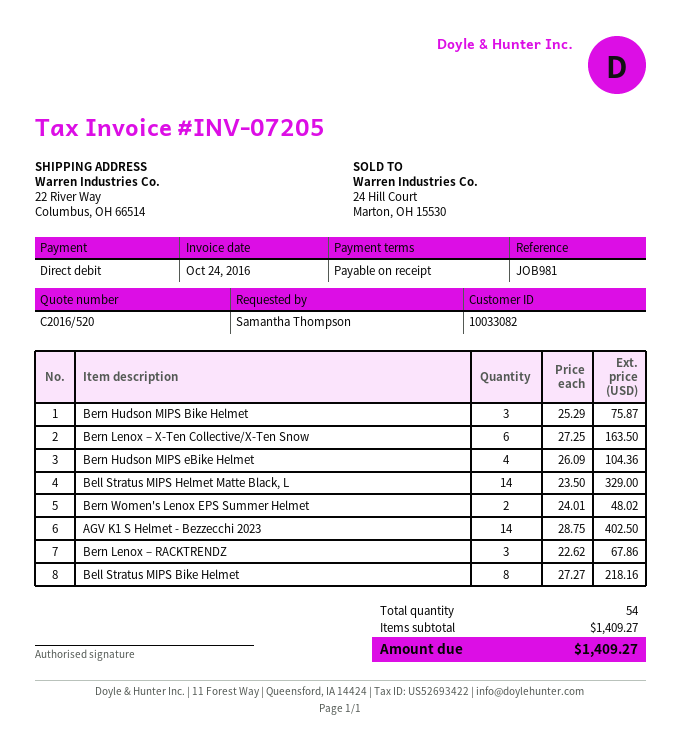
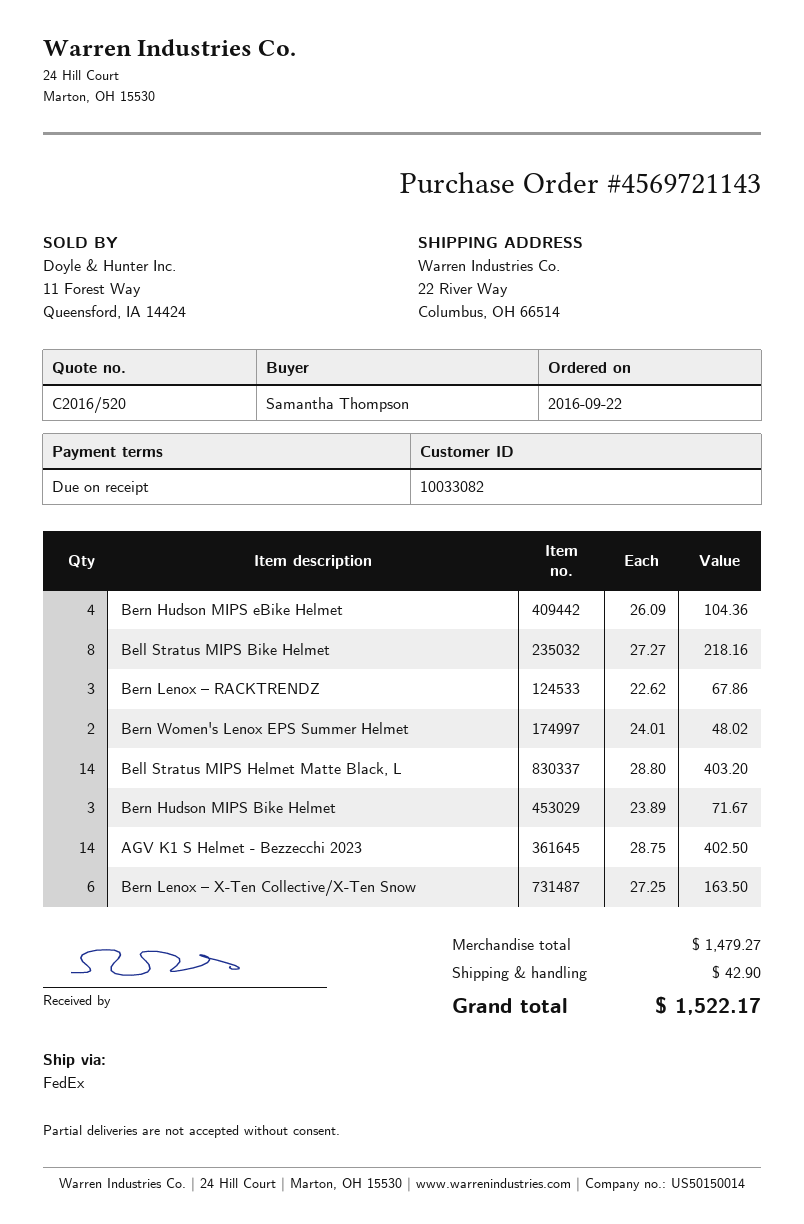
Bern Hudson MIPS Bike Helmet: 3 x 25.29 = 75.87 -> 3 x 23.89 = 71.67
Bell Stratus MIPS Helmet Matte Black, L: 14 x 23.50 = 329.00 -> 14 x 28.80 = 403.20
subtotal: 1409.27 -> 1479.27
shipping: none -> 42.90
total: 1409.27 -> 1522.17

